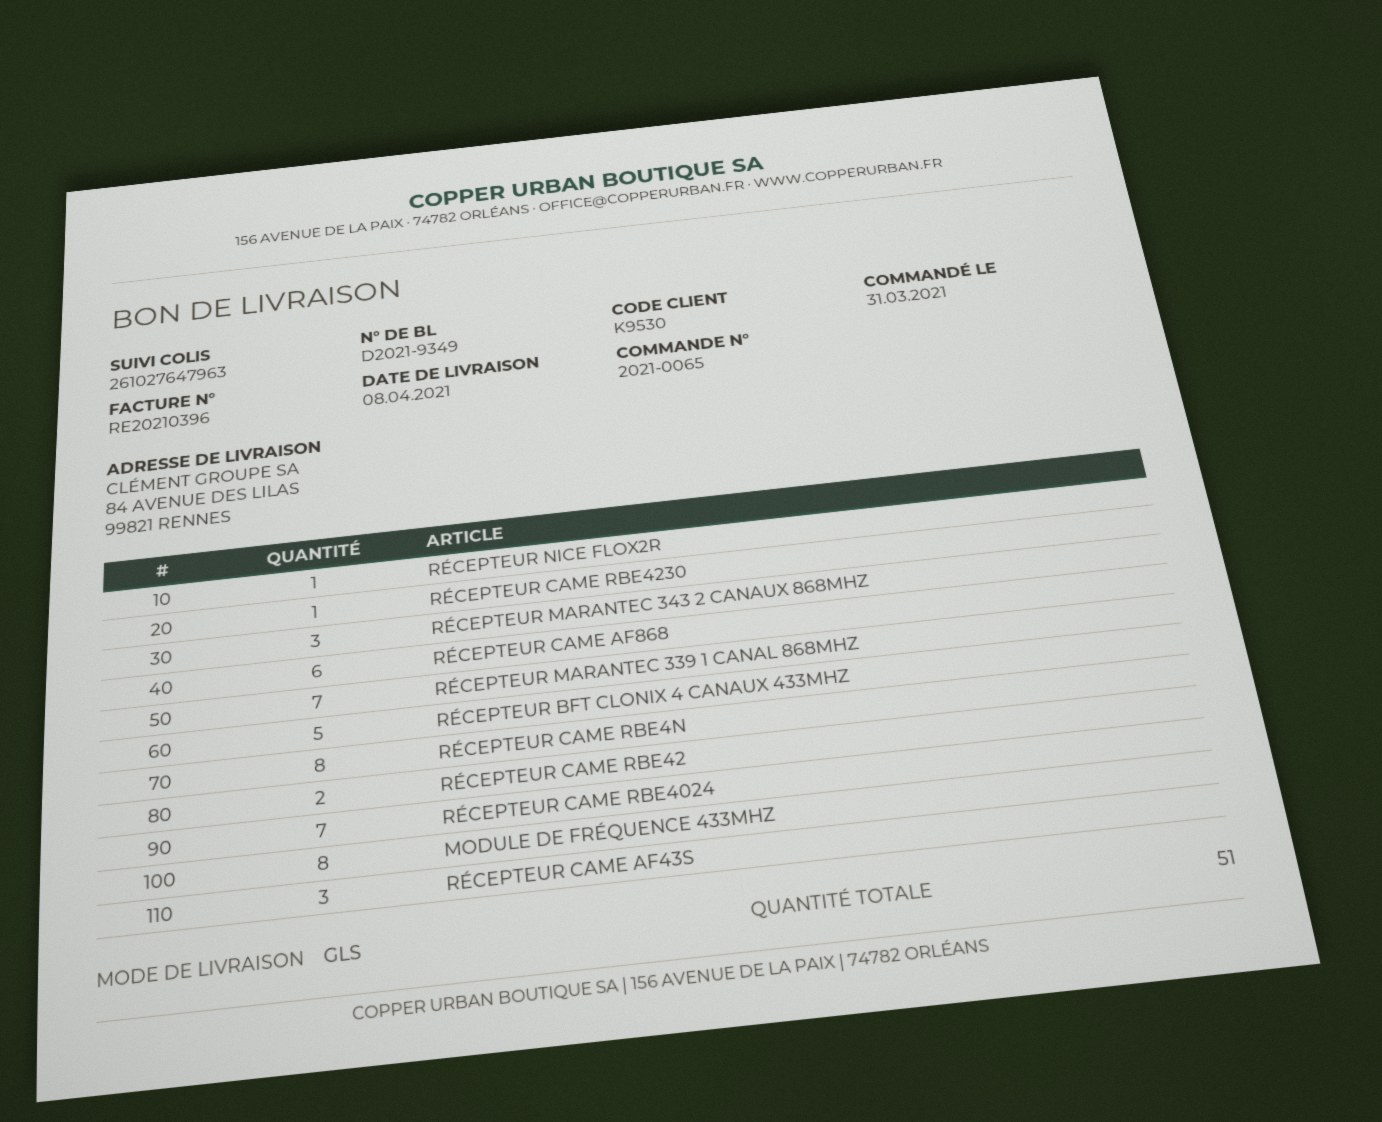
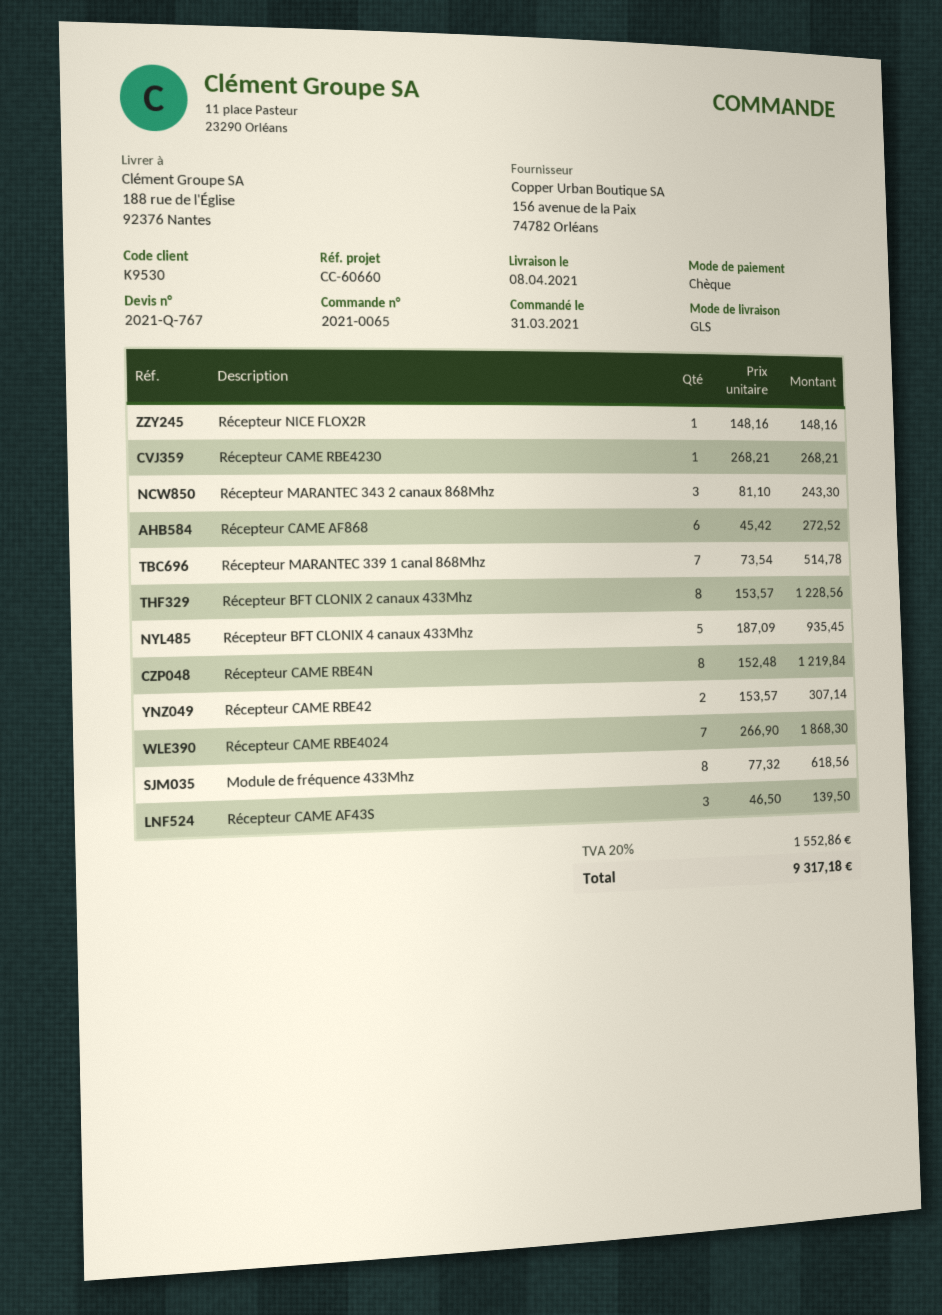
ship to: 84 AVENUE DES LILAS, 99821 RENNES -> 188 rue de l'Église, 92376 Nantes
Récepteur BFT CLONIX 2 canaux 433Mhz: none -> 8

